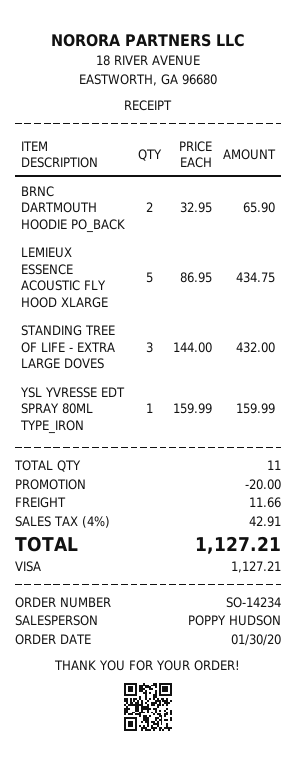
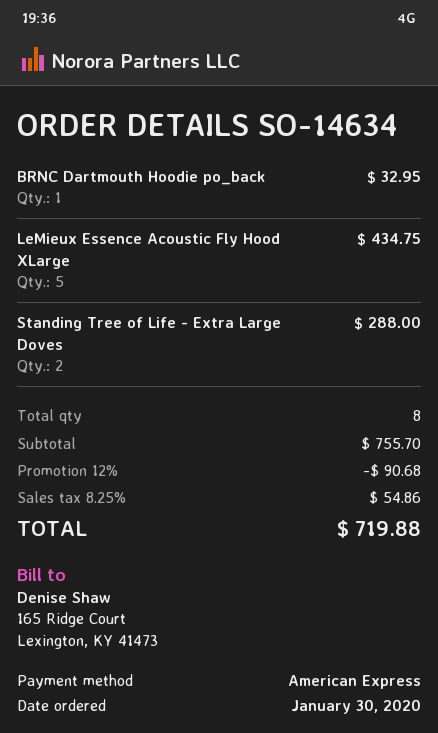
order number: SO-14234 -> SO-14634
payment method: Visa -> American Express
BRNC DARTMOUTH HOODIE PO_BACK: 2 for 65.90 -> 1 for 32.95
STANDING TREE OF LIFE - EXTRA LARGE DOVES: 3 for 432.00 -> 2 for 288.00
YSL YVRESSE EDT SPRAY 80ML TYPE_IRON: 1 for 159.99 -> none
total quantity: 11 -> 8
discount: 20.00 -> 90.68
shipping: 11.66 -> none
tax: 4% = 42.91 -> 8.25% = 54.86
total: 1127.21 -> 719.88

